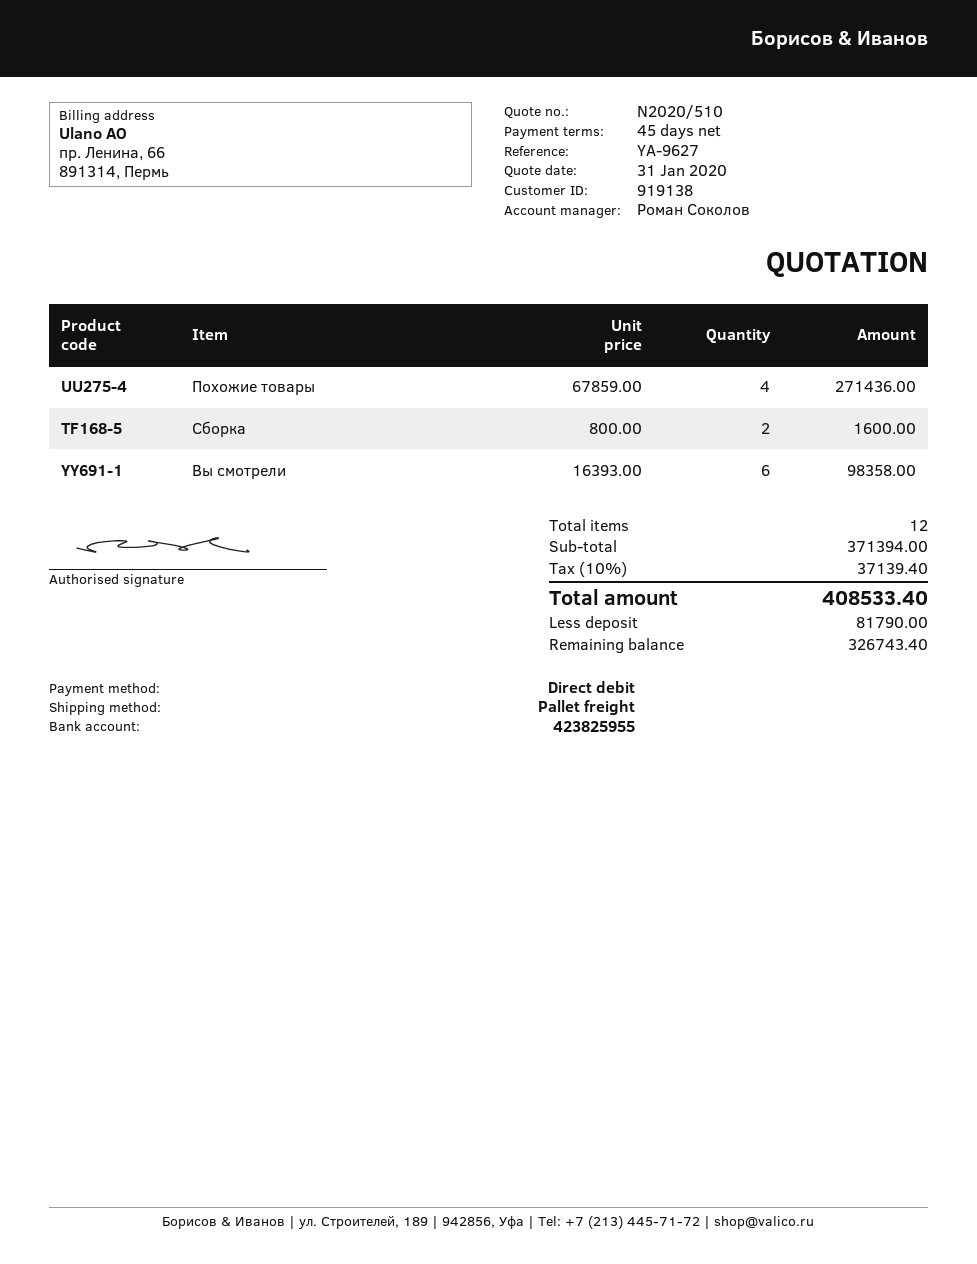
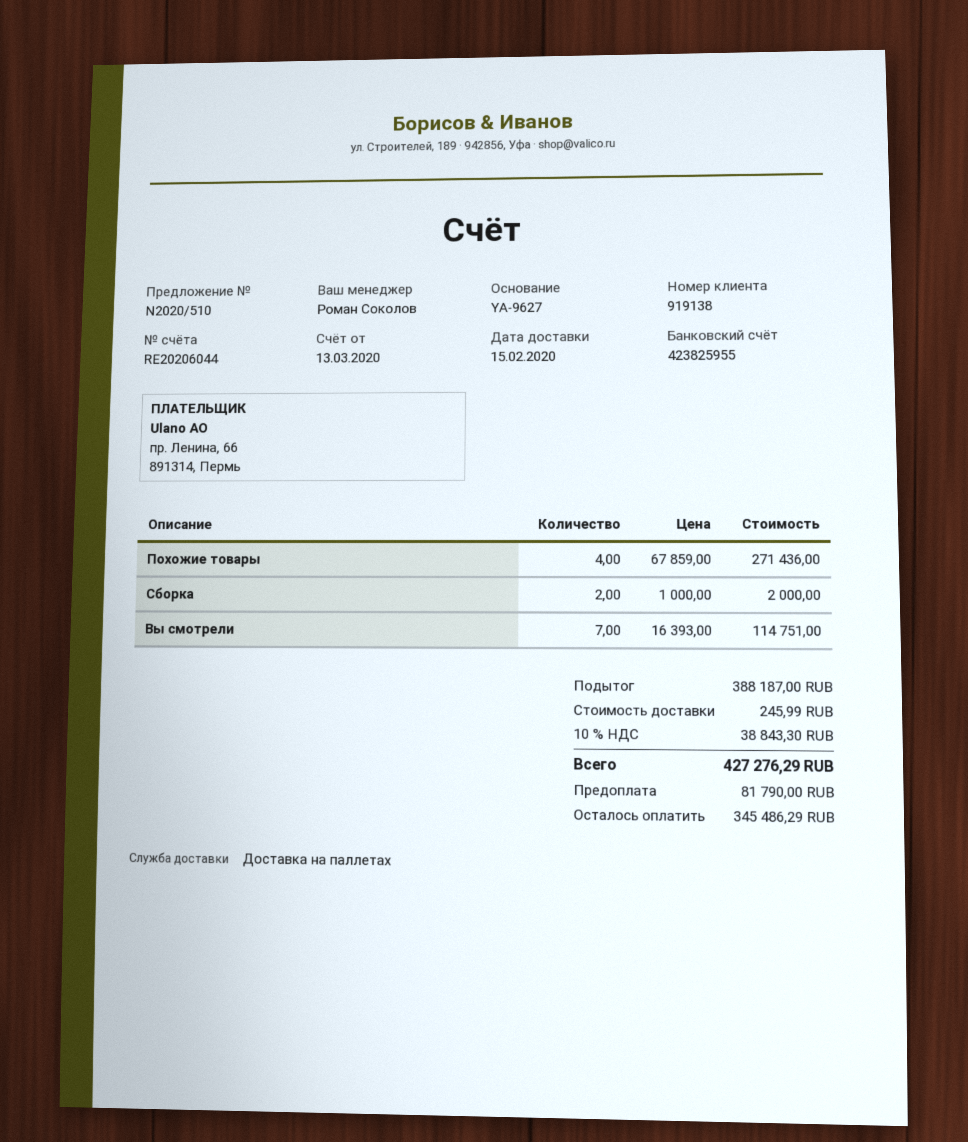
Сборка: 2 x 800.00 = 1600.00 -> 2 x 1000.00 = 2000.00
Вы смотрели: 6 x 16393.00 = 98358.00 -> 7 x 16393.00 = 114751.00
subtotal: 371394.00 -> 388187.00
shipping: none -> 245.99
tax: 10% = 37139.40 -> 10% = 38843.30
total: 408533.40 -> 427276.29
balance: 326743.40 -> 345486.29

